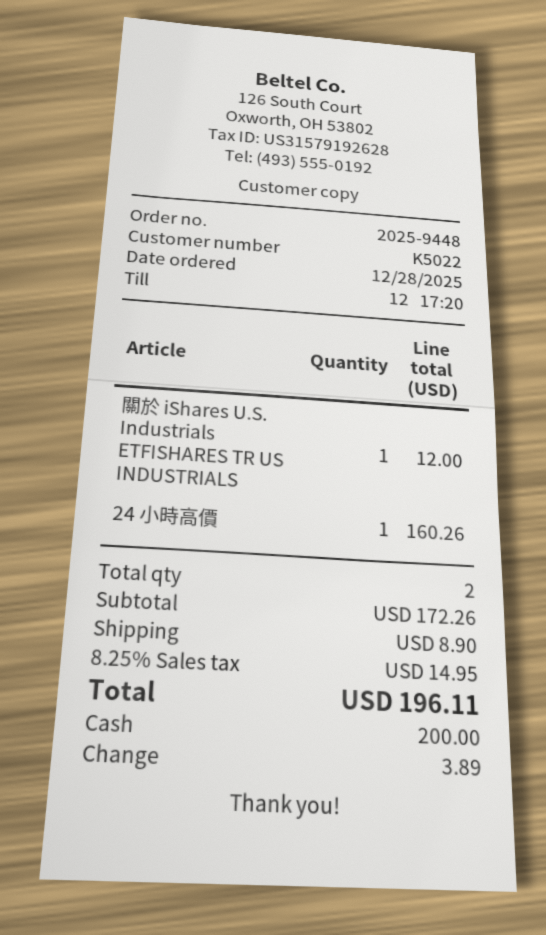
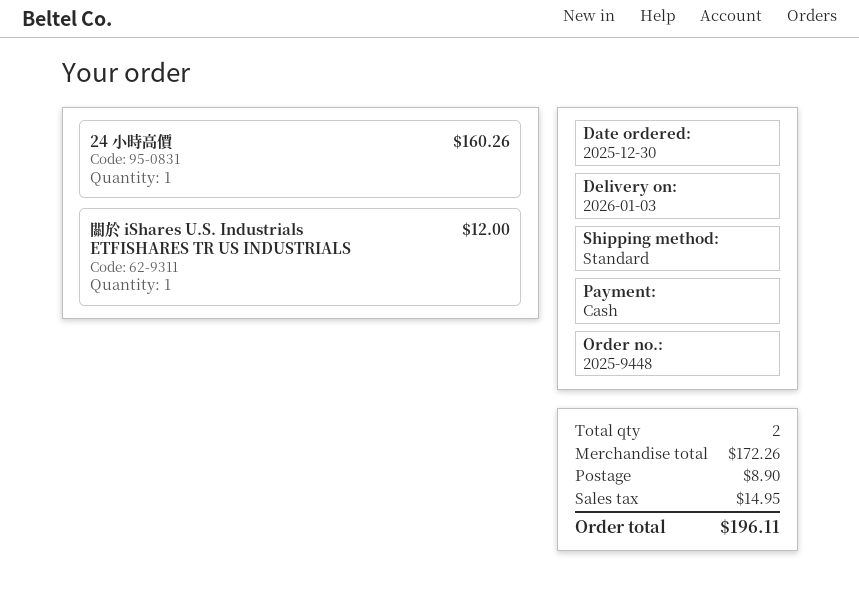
order date: 2025-12-28 -> 2025-12-30

